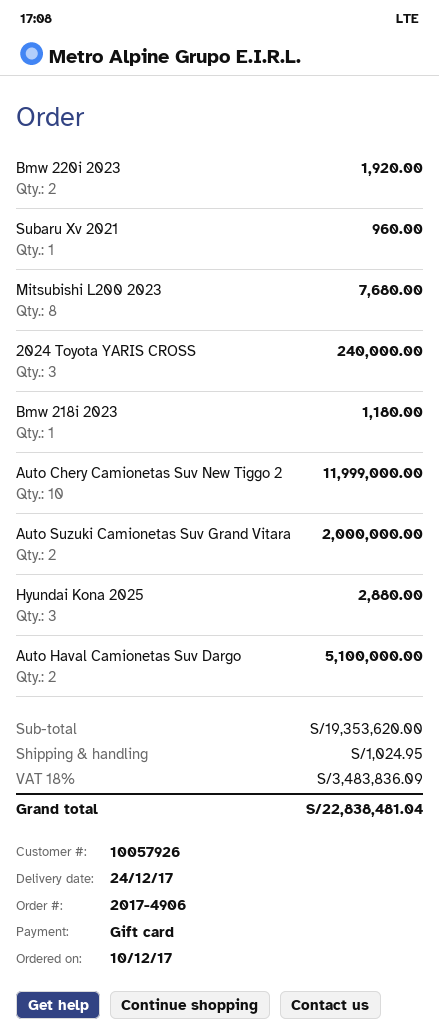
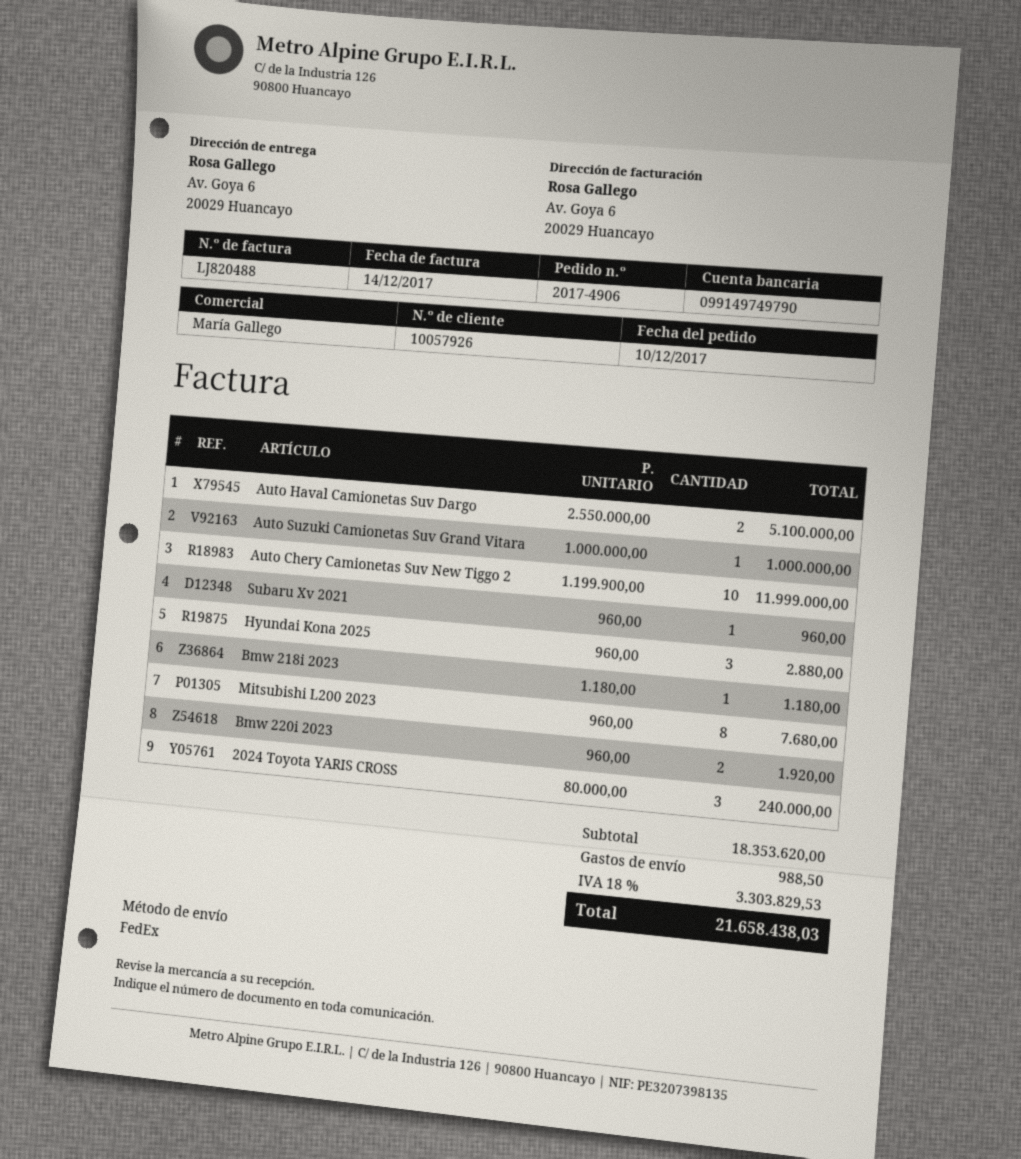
Auto Suzuki Camionetas Suv Grand Vitara: 2 for 2000000.00 -> 1 for 1000000.00
subtotal: 19353620.00 -> 18353620.00
shipping: 1024.95 -> 988.50
tax: 18% = 3483836.09 -> 18% = 3303829.53
total: 22838481.04 -> 21658438.03

